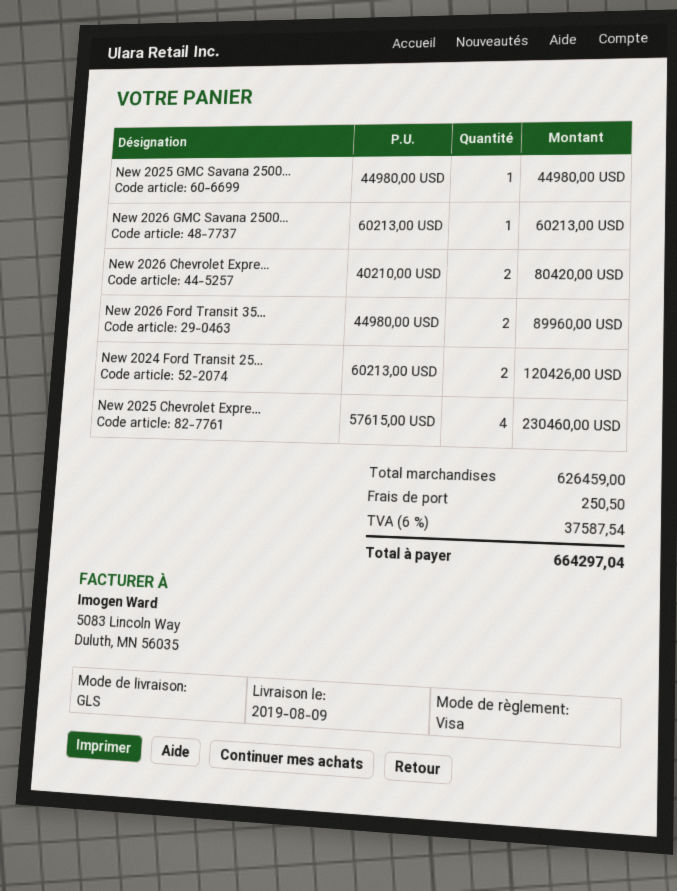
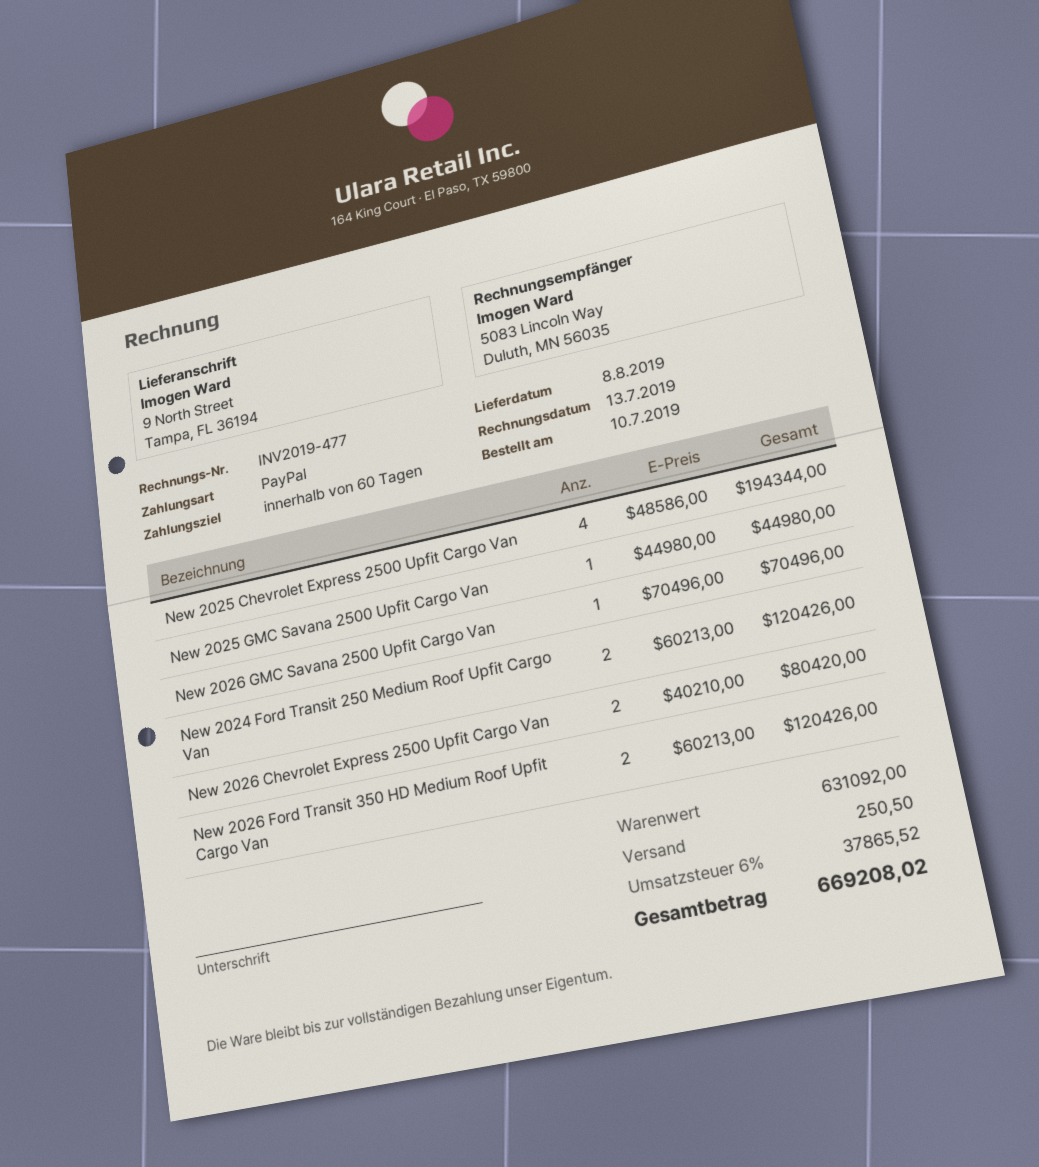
delivery date: 2019-08-09 -> 2019-08-08
payment method: Visa -> PayPal
New 2026 GMC Savana 2500...: 1 x 60213.00 = 60213.00 -> 1 x 70496.00 = 70496.00
New 2026 Ford Transit 35...: 2 x 44980.00 = 89960.00 -> 2 x 60213.00 = 120426.00
New 2025 Chevrolet Expre...: 4 x 57615.00 = 230460.00 -> 4 x 48586.00 = 194344.00
subtotal: 626459.00 -> 631092.00
tax: 6% = 37587.54 -> 6% = 37865.52
total: 664297.04 -> 669208.02

